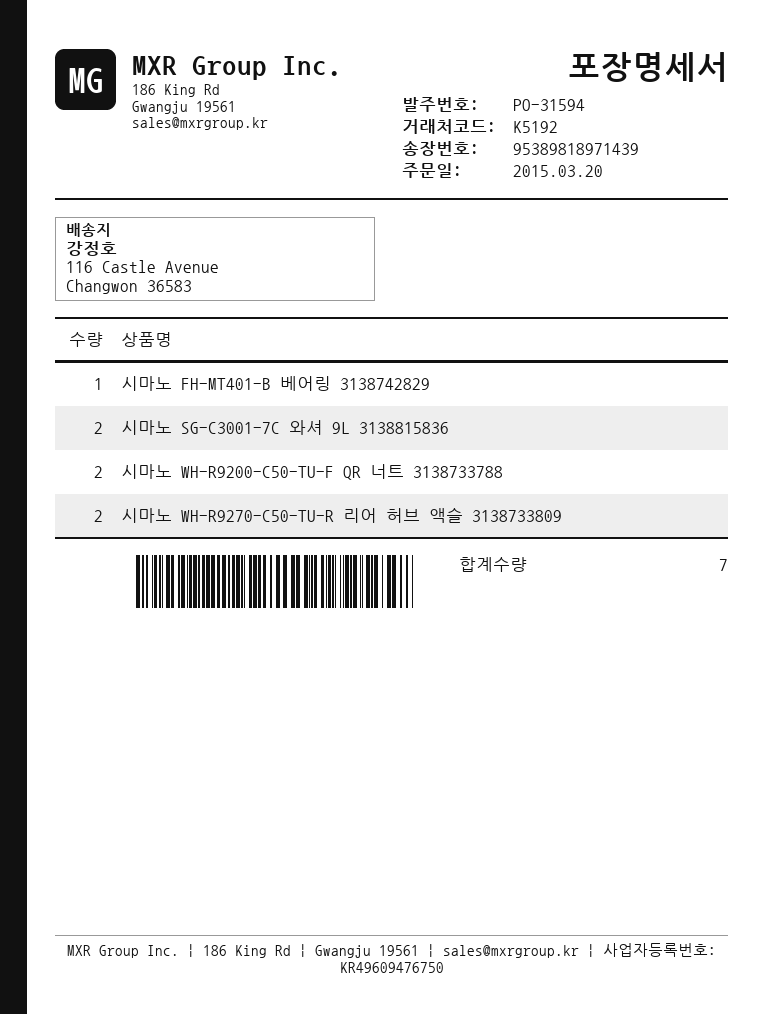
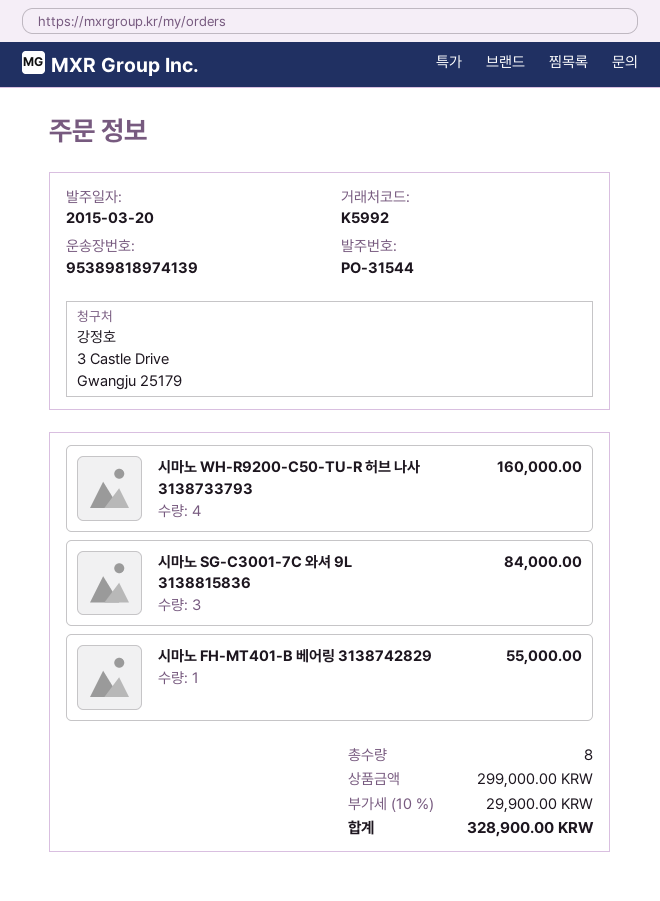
order number: PO-31594 -> PO-31544
customer number: K5192 -> K5992
tracking number: 95389818971439 -> 95389818974139
시마노 SG-C3001-7C 와셔 9L 3138815836: 2 -> 3
시마노 WH-R9200-C50-TU-F QR 너트 3138733788: 2 -> none
시마노 WH-R9270-C50-TU-R 리어 허브 액슬 3138733809: 2 -> none
시마노 WH-R9200-C50-TU-R 허브 나사 3138733793: none -> 4
total quantity: 7 -> 8

